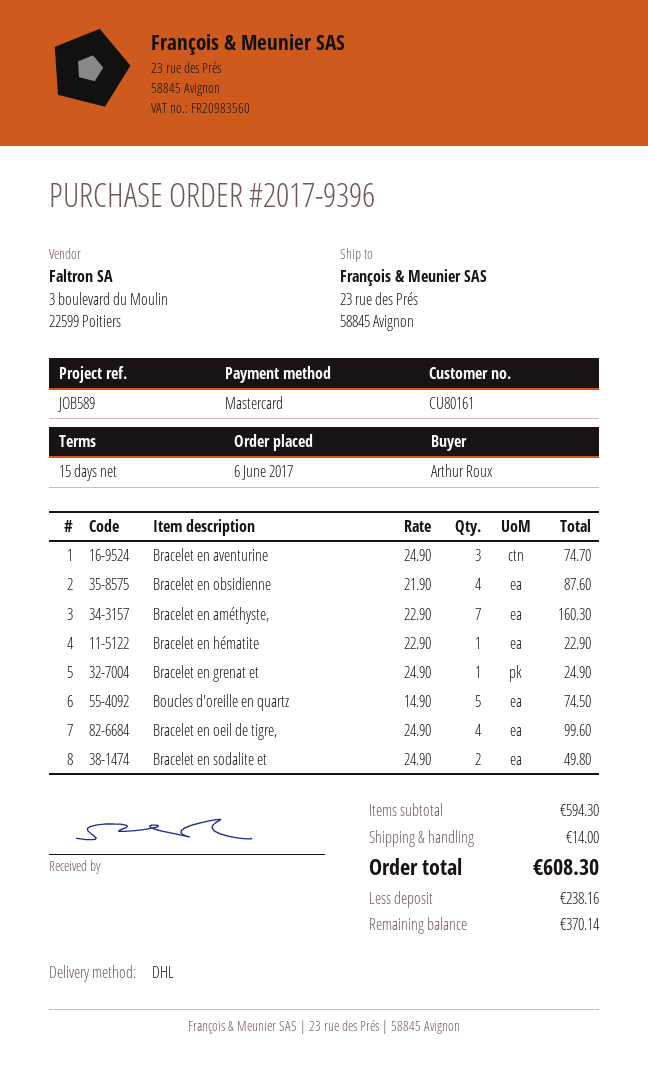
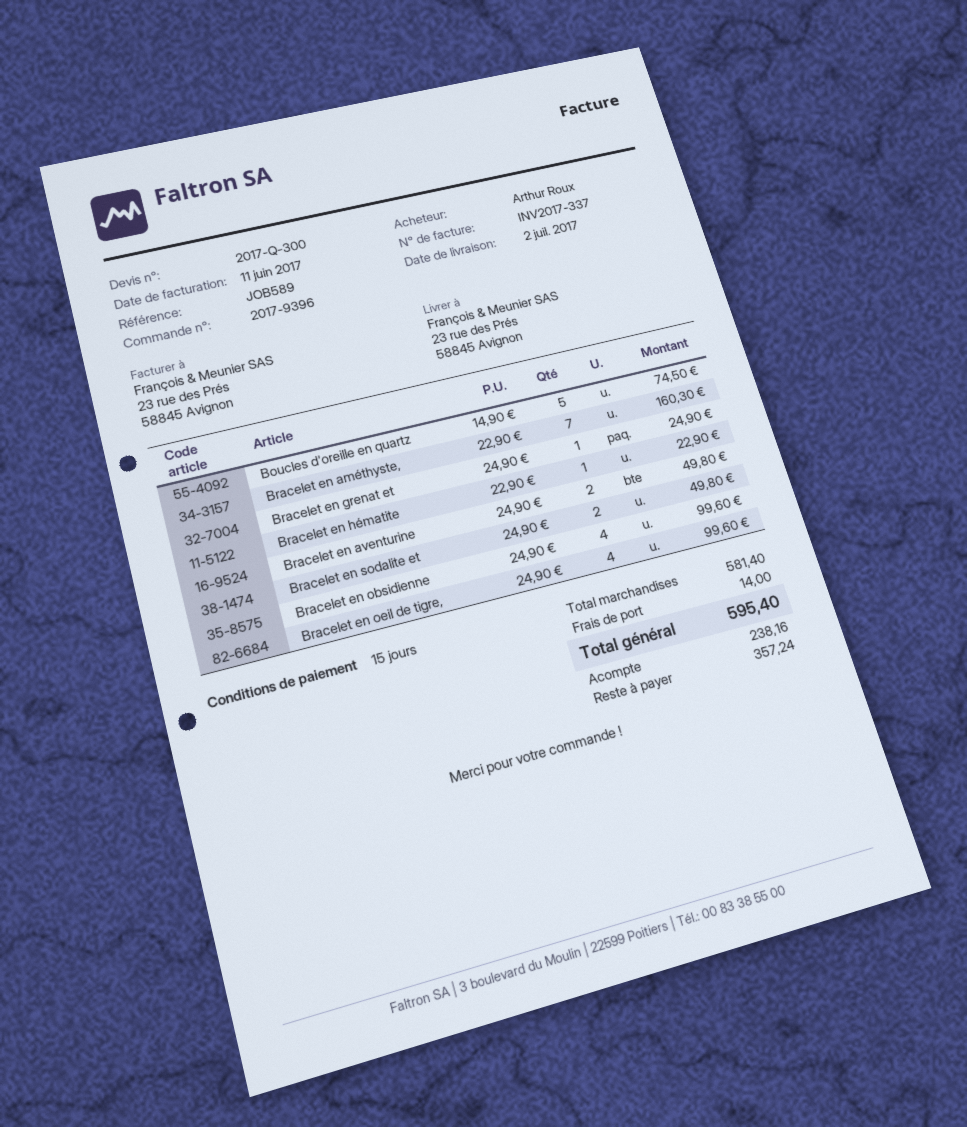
Bracelet en aventurine: 3 x 24.90 = 74.70 -> 2 x 24.90 = 49.80
Bracelet en obsidienne: 4 x 21.90 = 87.60 -> 4 x 24.90 = 99.60
subtotal: 594.30 -> 581.40
total: 608.30 -> 595.40
balance: 370.14 -> 357.24

